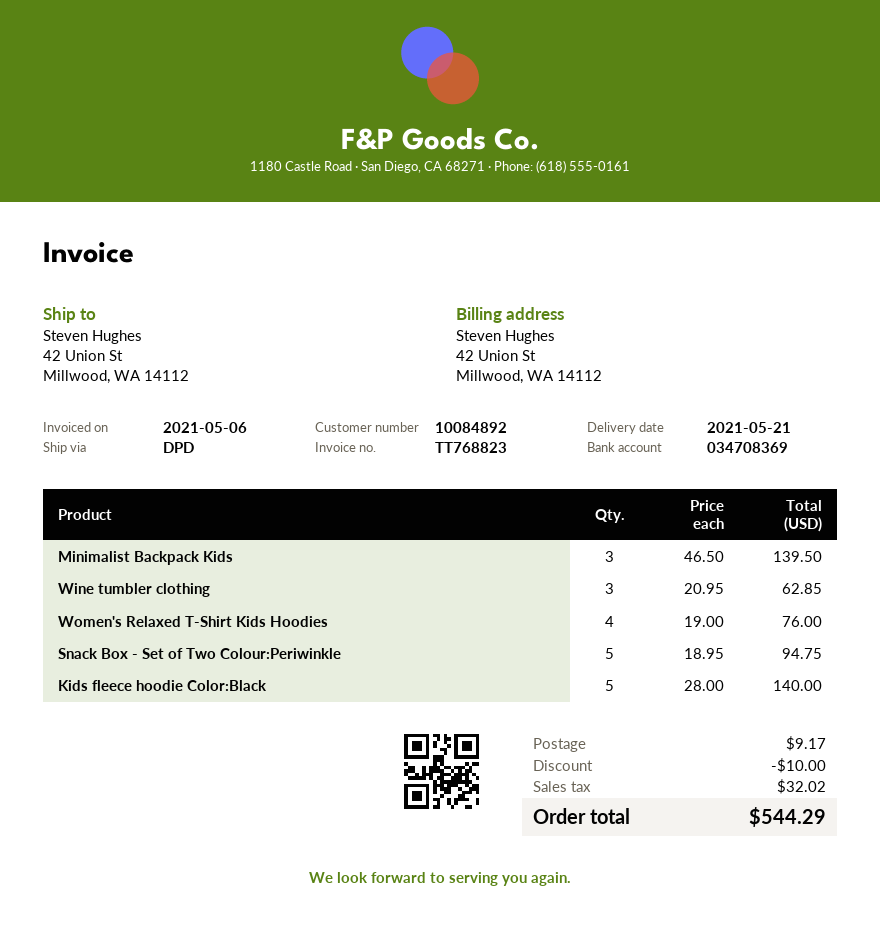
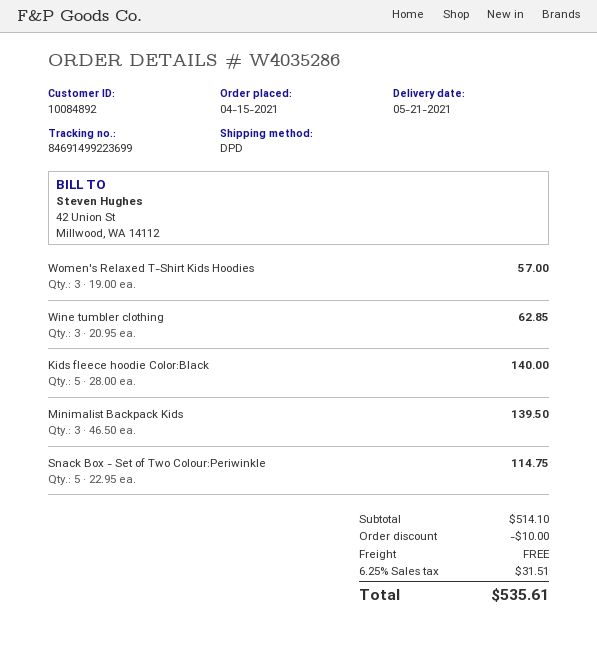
Women's Relaxed T-Shirt Kids Hoodies: 4 x 19.00 = 76.00 -> 3 x 19.00 = 57.00
Snack Box - Set of Two Colour:Periwinkle: 5 x 18.95 = 94.75 -> 5 x 22.95 = 114.75
shipping: 9.17 -> 0.00
tax: 32.02 -> 31.51
total: 544.29 -> 535.61

